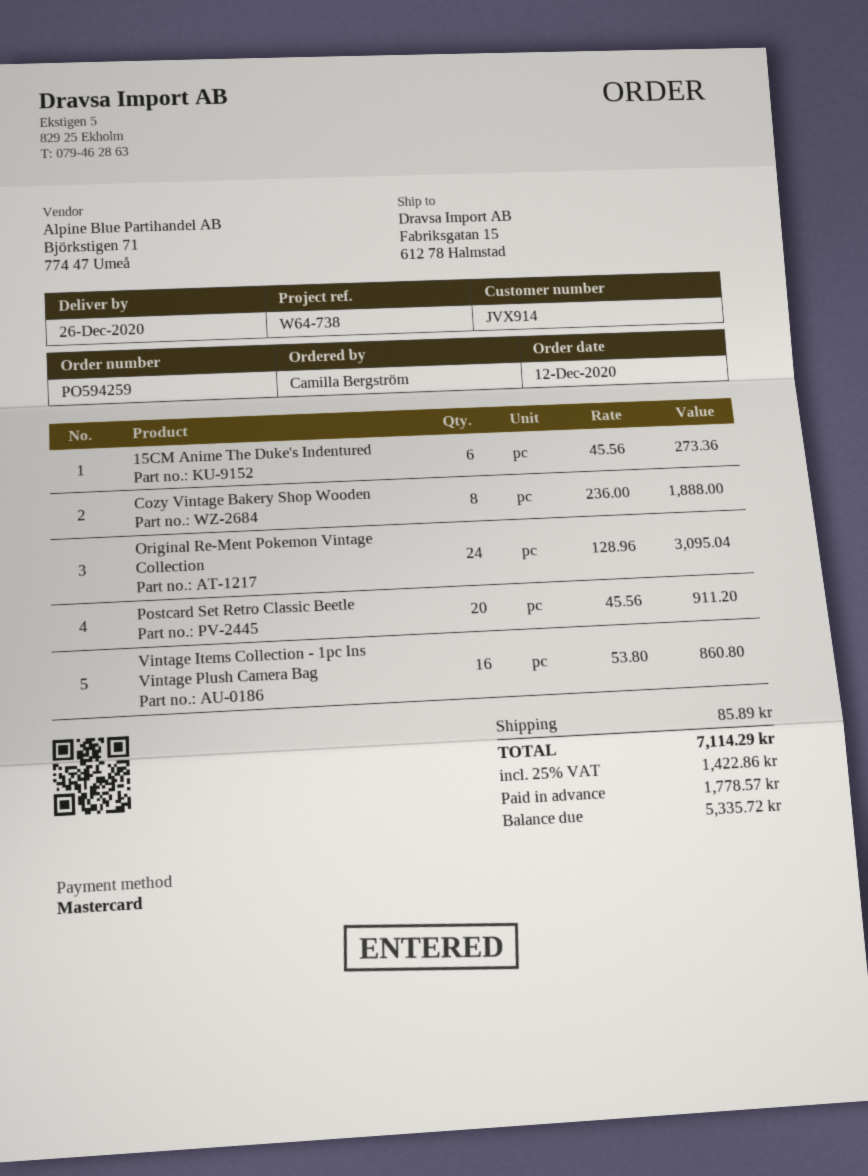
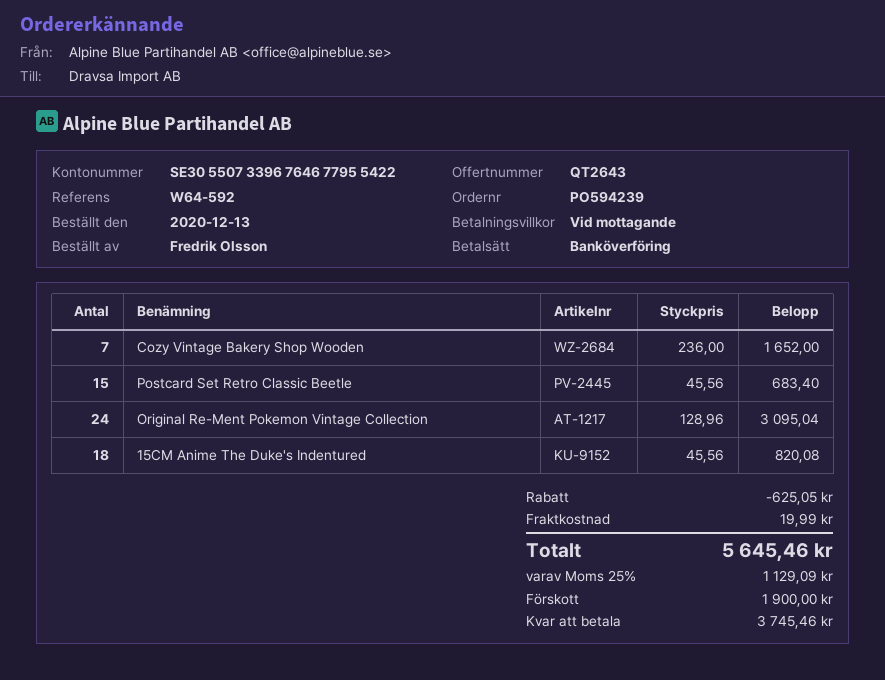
order number: PO594259 -> PO594239
order date: 2020-12-12 -> 2020-12-13
reference: W64-738 -> W64-592
ordered by: Camilla Bergström -> Fredrik Olsson
payment method: Mastercard -> bank transfer
15CM Anime The Duke's Indentured: 6 x 45.56 = 273.36 -> 18 x 45.56 = 820.08
Cozy Vintage Bakery Shop Wooden: 8 x 236.00 = 1888.00 -> 7 x 236.00 = 1652.00
Postcard Set Retro Classic Beetle: 20 x 45.56 = 911.20 -> 15 x 45.56 = 683.40
Vintage Items Collection - 1pc Ins Vintage Plush Camera Bag: 16 x 53.80 = 860.80 -> none
discount: none -> 625.05
shipping: 85.89 -> 19.99
tax: 25% = 1422.86 -> 25% = 1129.09
total: 7114.29 -> 5645.46
deposit: 1778.57 -> 1900.00
balance: 5335.72 -> 3745.46

